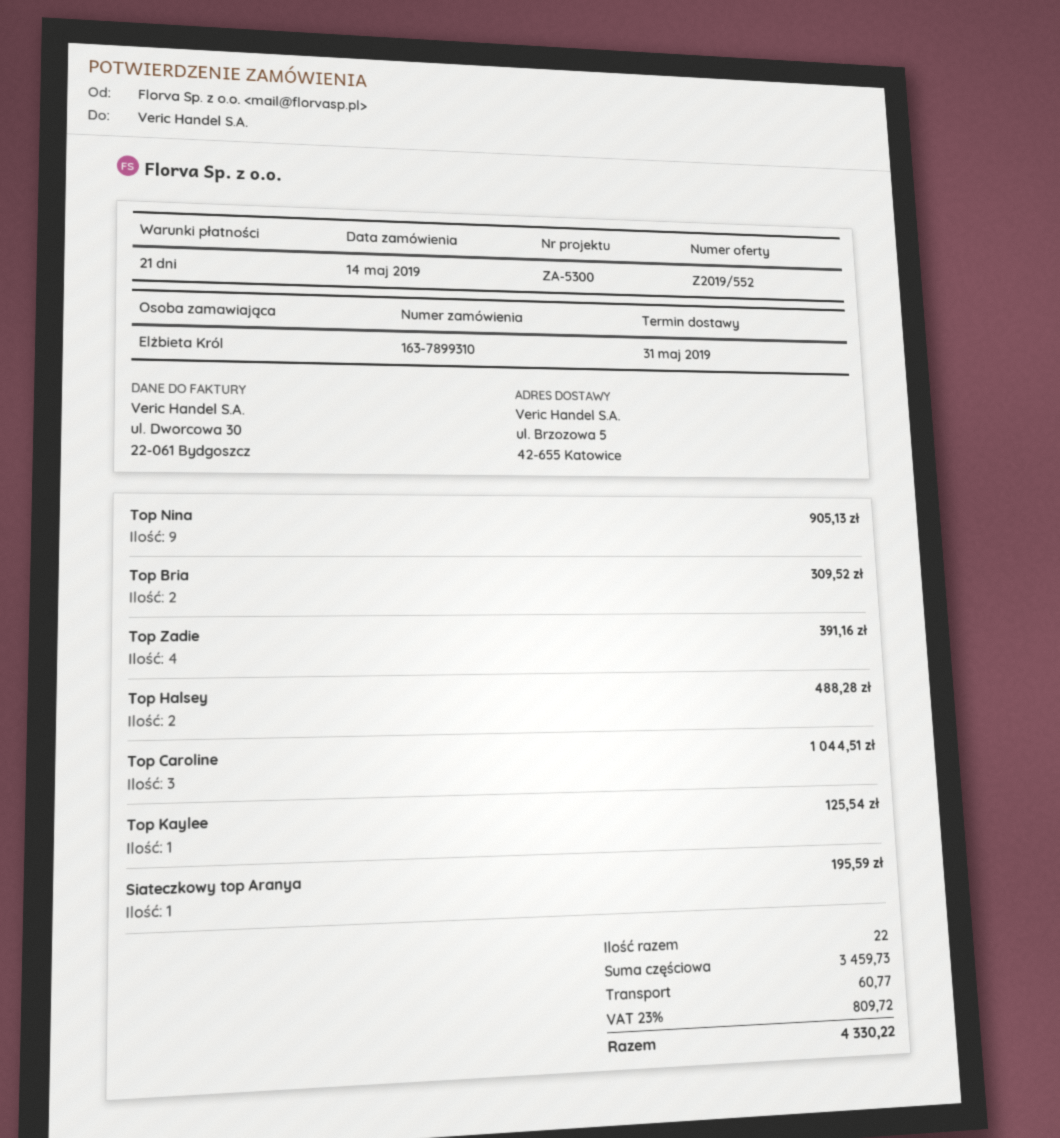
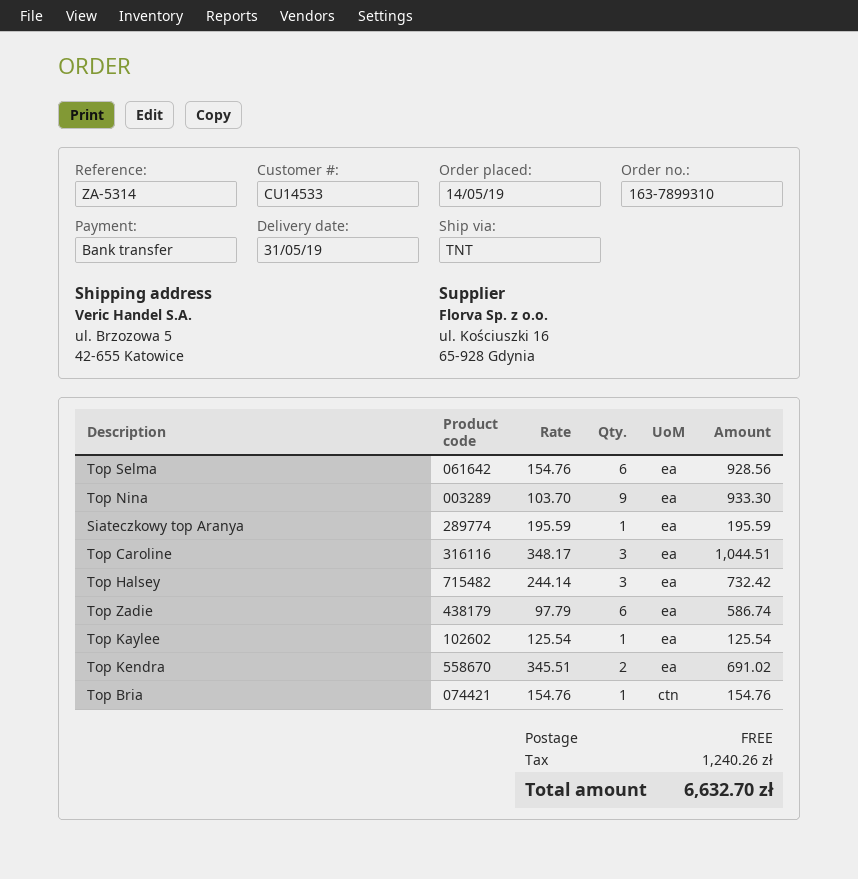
reference: ZA-5300 -> ZA-5314
Top Nina: 9 for 905.13 -> 9 for 933.30
Top Bria: 2 for 309.52 -> 1 for 154.76
Top Zadie: 4 for 391.16 -> 6 for 586.74
Top Halsey: 2 for 488.28 -> 3 for 732.42
Top Selma: none -> 6 for 928.56
Top Kendra: none -> 2 for 691.02
shipping: 60.77 -> 0.00
tax: 809.72 -> 1240.26
total: 4330.22 -> 6632.70

